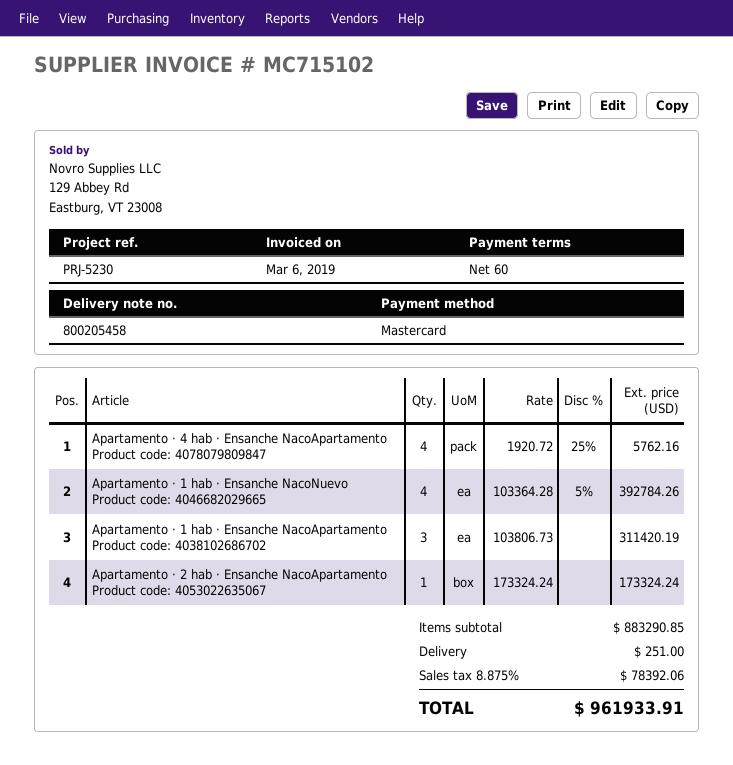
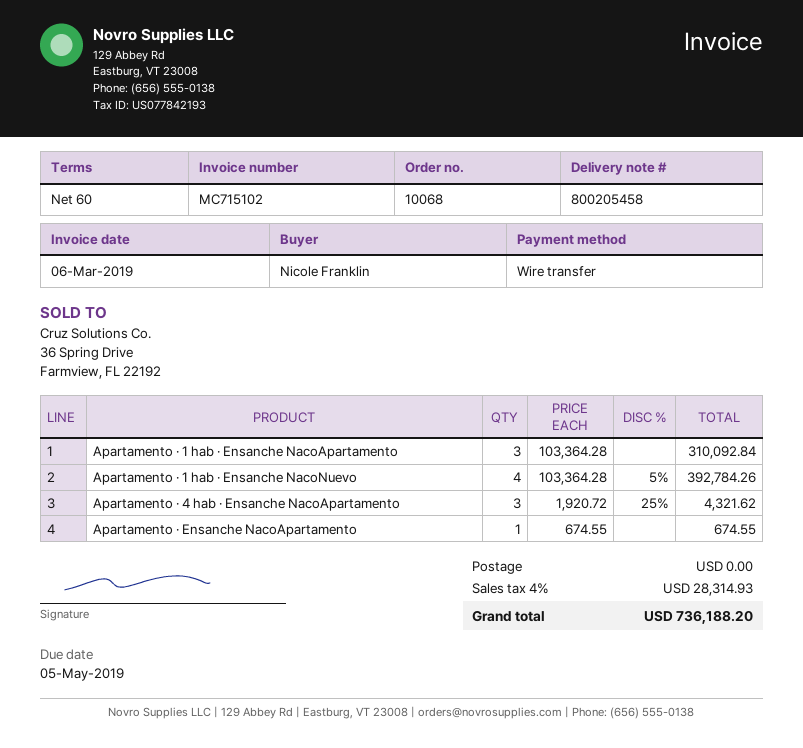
payment method: Mastercard -> bank transfer
Apartamento · 4 hab · Ensanche NacoApartamento: 4 x 1920.72 - 25% = 5762.16 -> 3 x 1920.72 - 25% = 4321.62
Apartamento · 1 hab · Ensanche NacoApartamento: 3 x 103806.73 = 311420.19 -> 3 x 103364.28 = 310092.84
Apartamento · 2 hab · Ensanche NacoApartamento: 1 x 173324.24 = 173324.24 -> none
Apartamento · Ensanche NacoApartamento: none -> 1 x 674.55 = 674.55
shipping: 251.00 -> 0.00
tax: 8.875% = 78392.06 -> 4% = 28314.93
total: 961933.91 -> 736188.20

